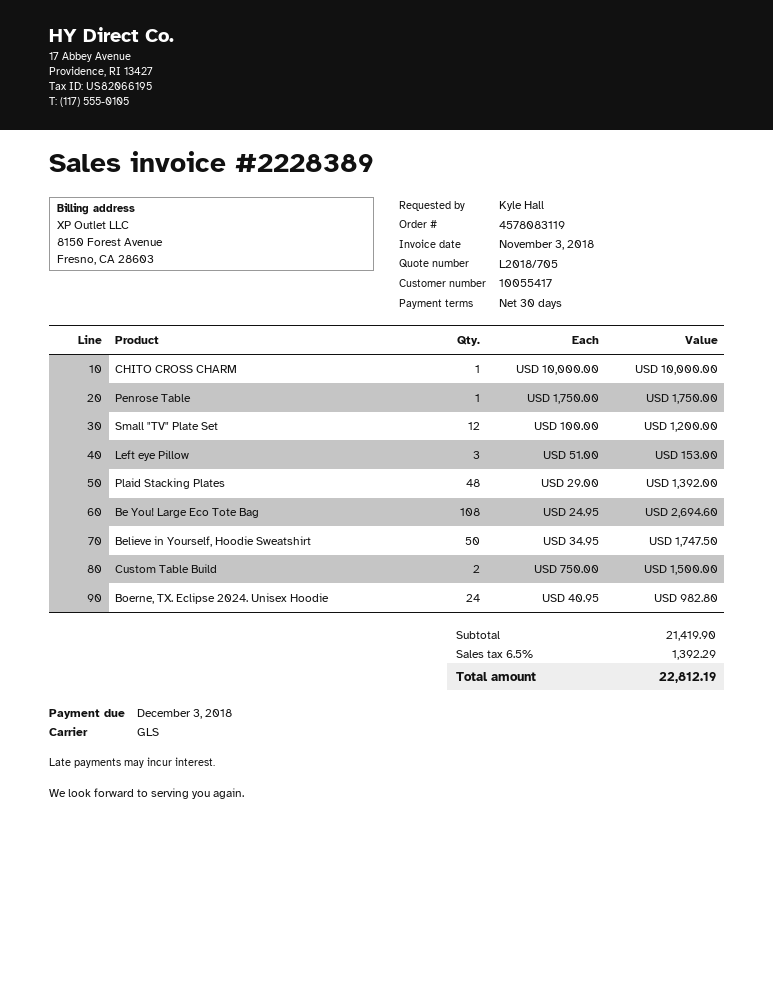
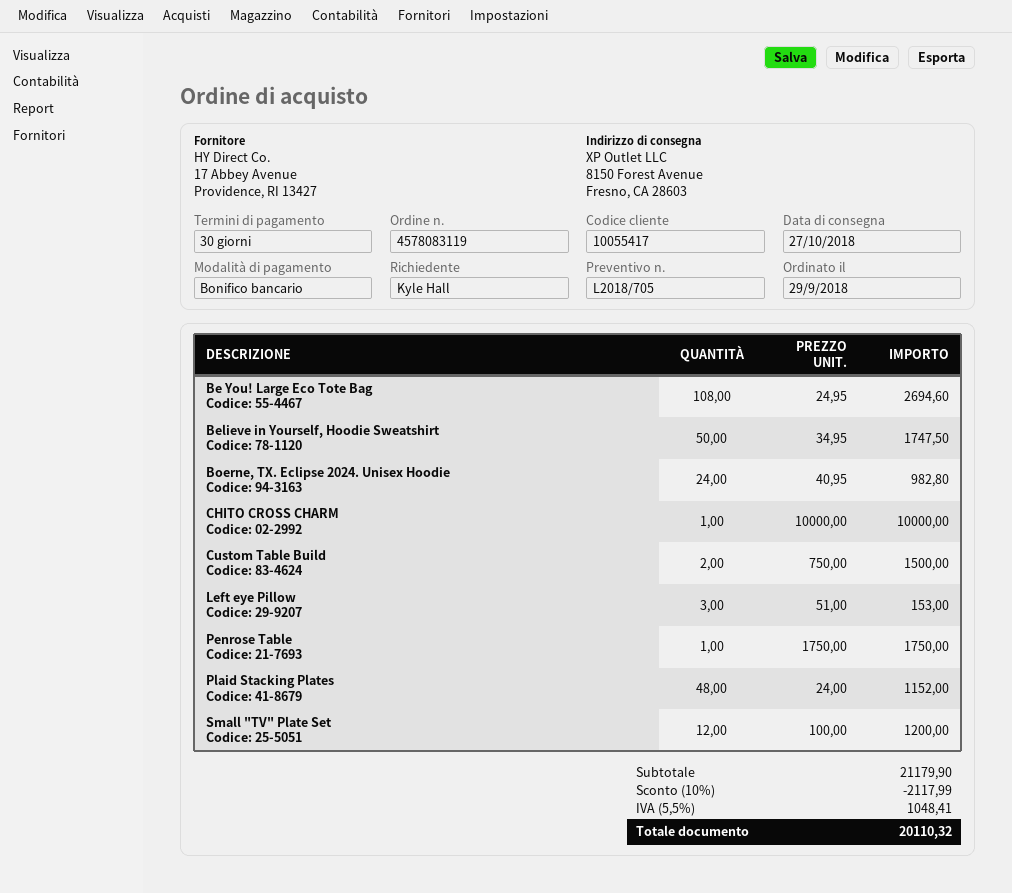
Plaid Stacking Plates: 48 x 29.00 = 1392.00 -> 48 x 24.00 = 1152.00
subtotal: 21419.90 -> 21179.90
discount: none -> 10% = 2117.99
tax: 6.5% = 1392.29 -> 5.5% = 1048.41
total: 22812.19 -> 20110.32

